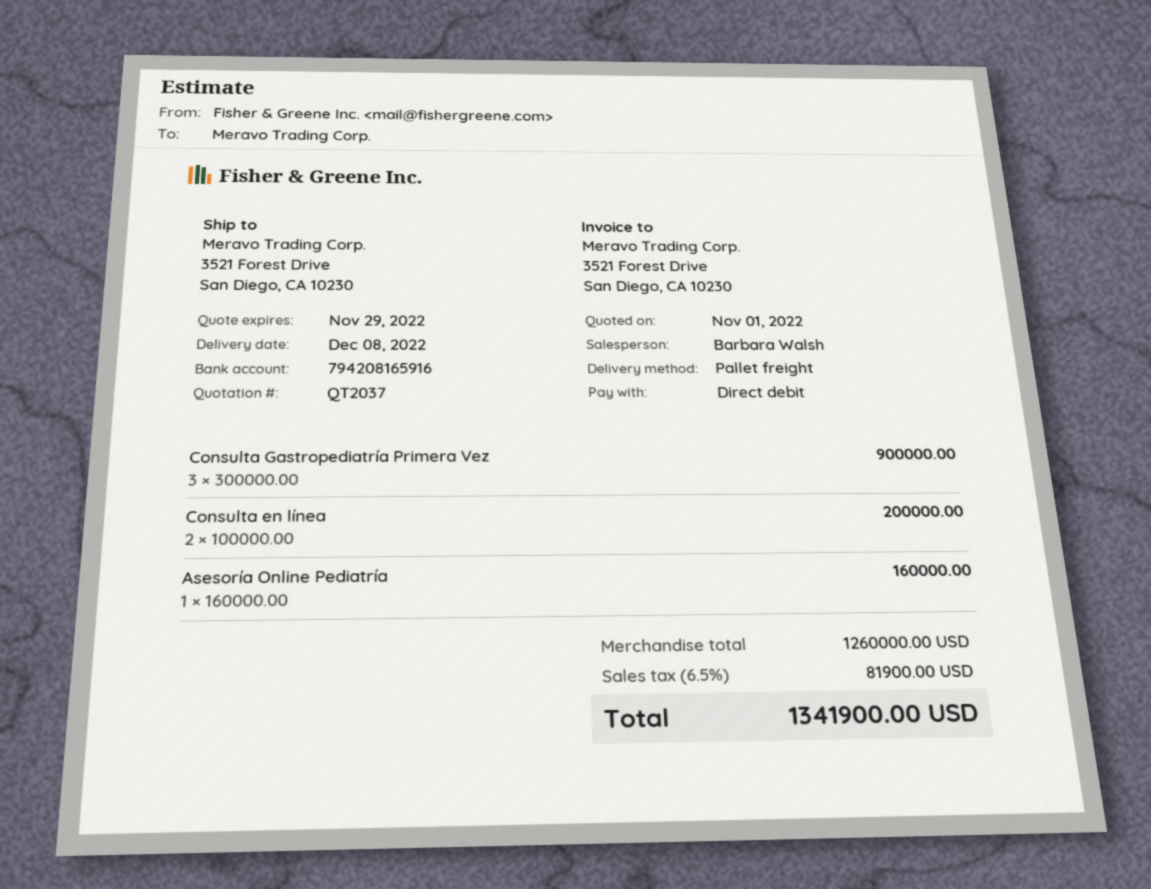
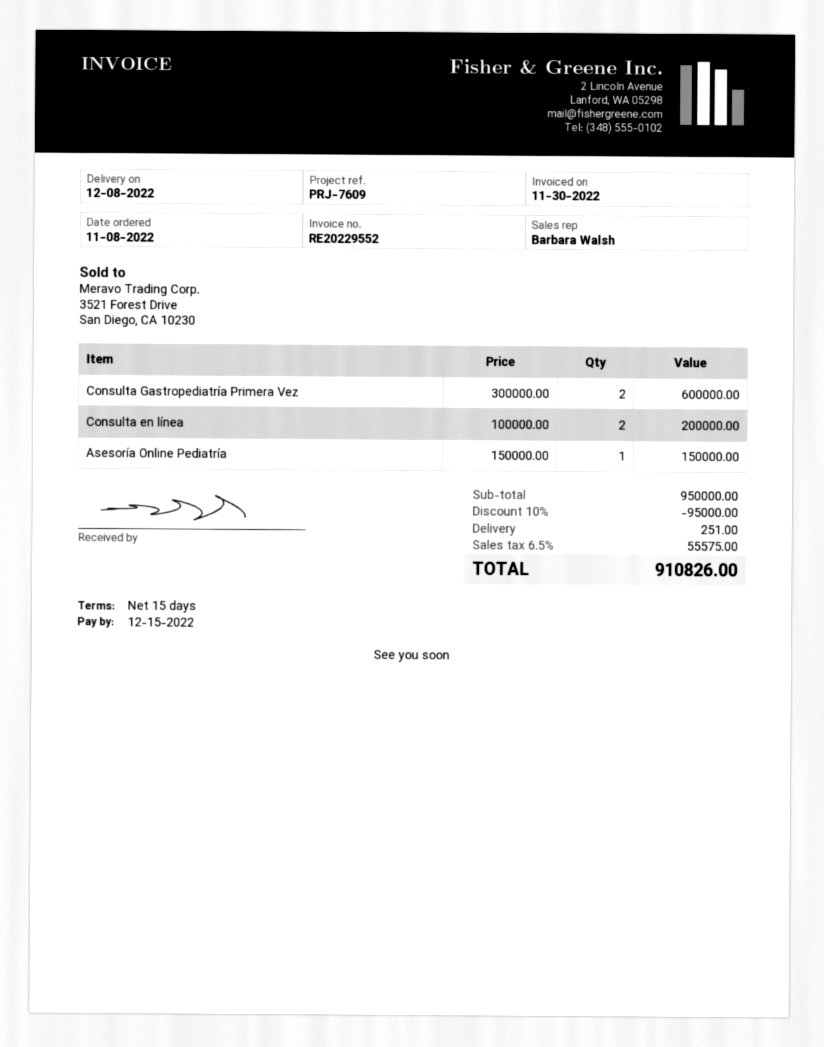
Consulta Gastropediatría Primera Vez: 3 x 300000.00 = 900000.00 -> 2 x 300000.00 = 600000.00
Asesoría Online Pediatría: 1 x 160000.00 = 160000.00 -> 1 x 150000.00 = 150000.00
subtotal: 1260000.00 -> 950000.00
discount: none -> 10% = 95000.00
shipping: none -> 251.00
tax: 6.5% = 81900.00 -> 6.5% = 55575.00
total: 1341900.00 -> 910826.00

